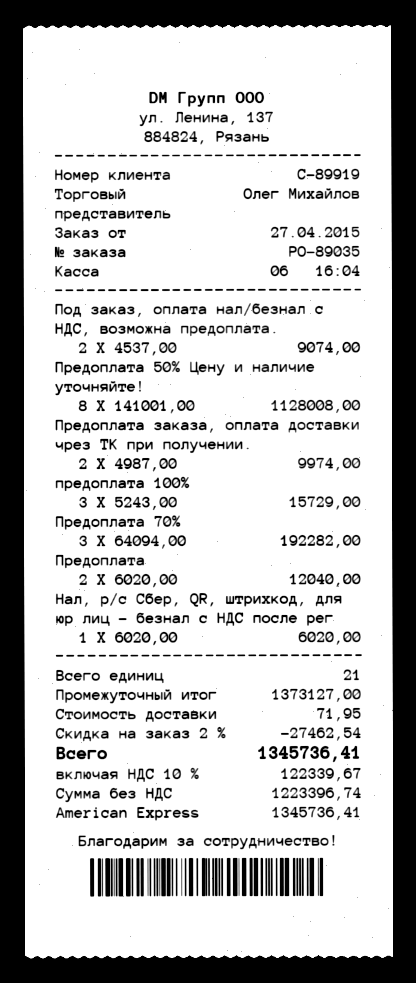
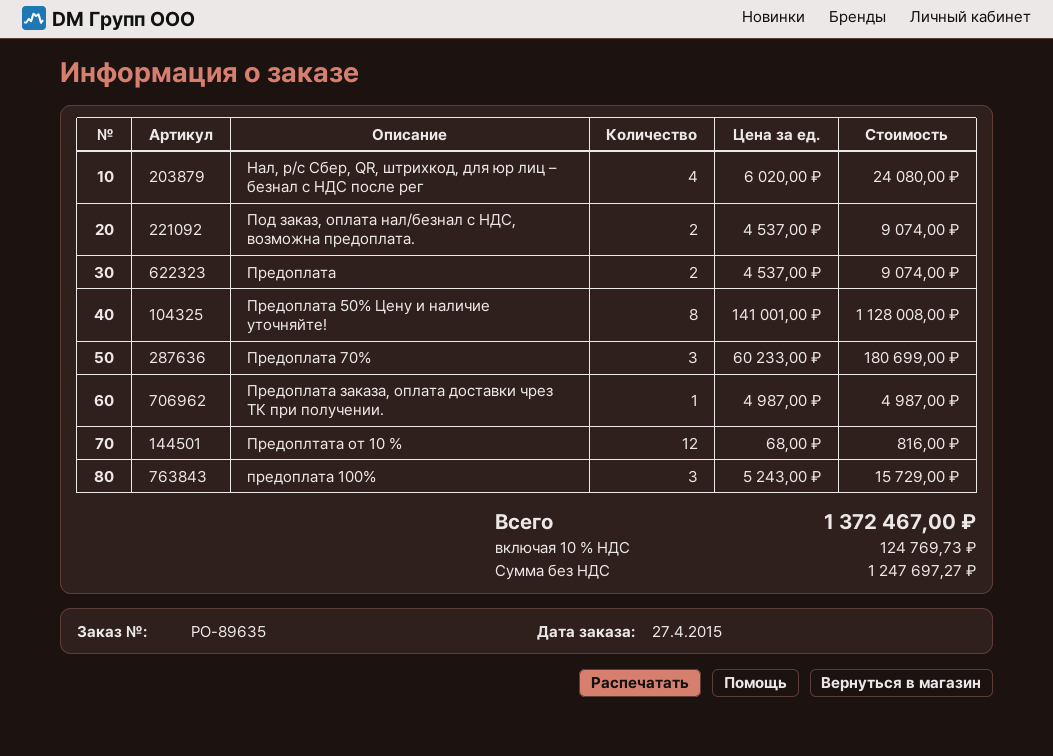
order number: PO-89035 -> PO-89635
Предоплата заказа, оплата доставки чрез ТК при получении.: 2 x 4987.00 = 9974.00 -> 1 x 4987.00 = 4987.00
Предоплата 70%: 3 x 64094.00 = 192282.00 -> 3 x 60233.00 = 180699.00
Предоплата: 2 x 6020.00 = 12040.00 -> 2 x 4537.00 = 9074.00
Нал, р/с Сбер, QR, штрихкод, для юр лиц – безнал с НДС после рег: 1 x 6020.00 = 6020.00 -> 4 x 6020.00 = 24080.00
Предоплтата от 10 %: none -> 12 x 68.00 = 816.00
discount: 2% = 27462.54 -> none
shipping: 71.95 -> none
net: 1223396.74 -> 1247697.27
tax: 10% = 122339.67 -> 10% = 124769.73
total: 1345736.41 -> 1372467.00

